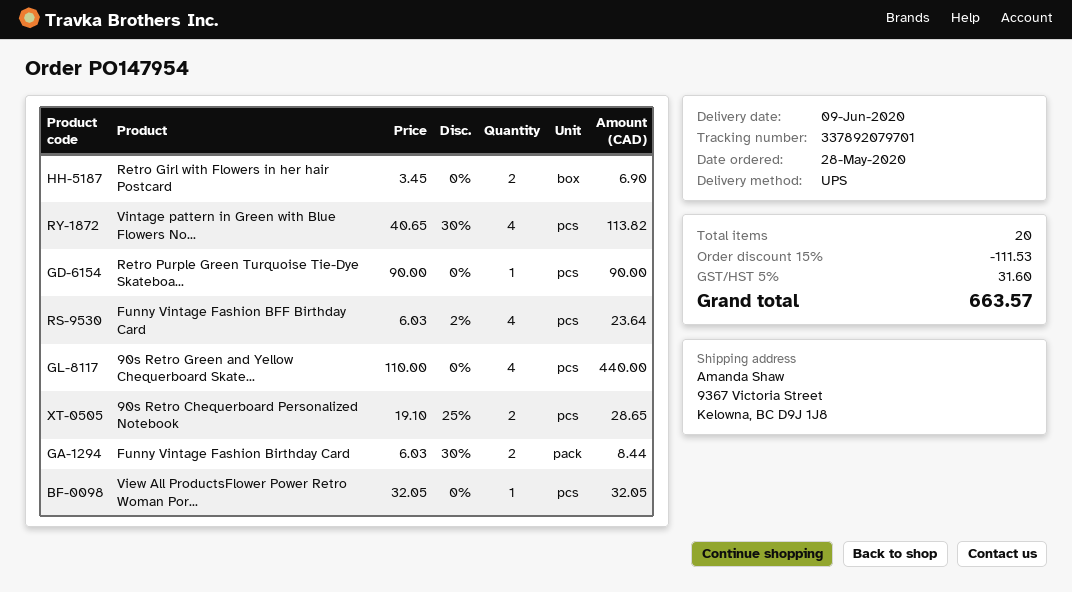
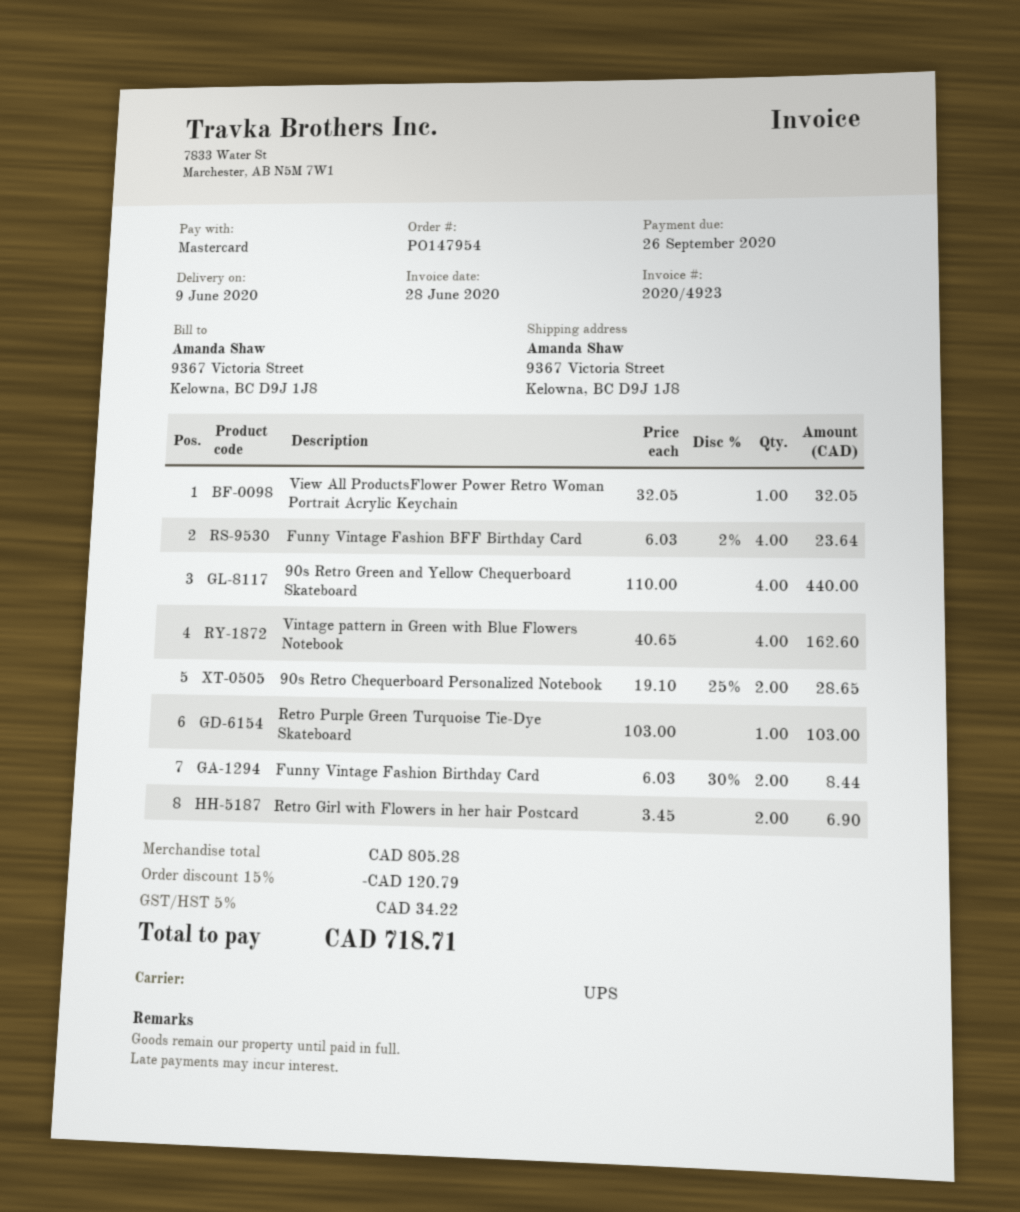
Vintage pattern in Green with Blue Flowers No...: 4 x 40.65 - 30% = 113.82 -> 4 x 40.65 = 162.60
Retro Purple Green Turquoise Tie-Dye Skateboa...: 1 x 90.00 = 90.00 -> 1 x 103.00 = 103.00
discount: 15% = 111.53 -> 15% = 120.79
tax: 5% = 31.60 -> 5% = 34.22
total: 663.57 -> 718.71

